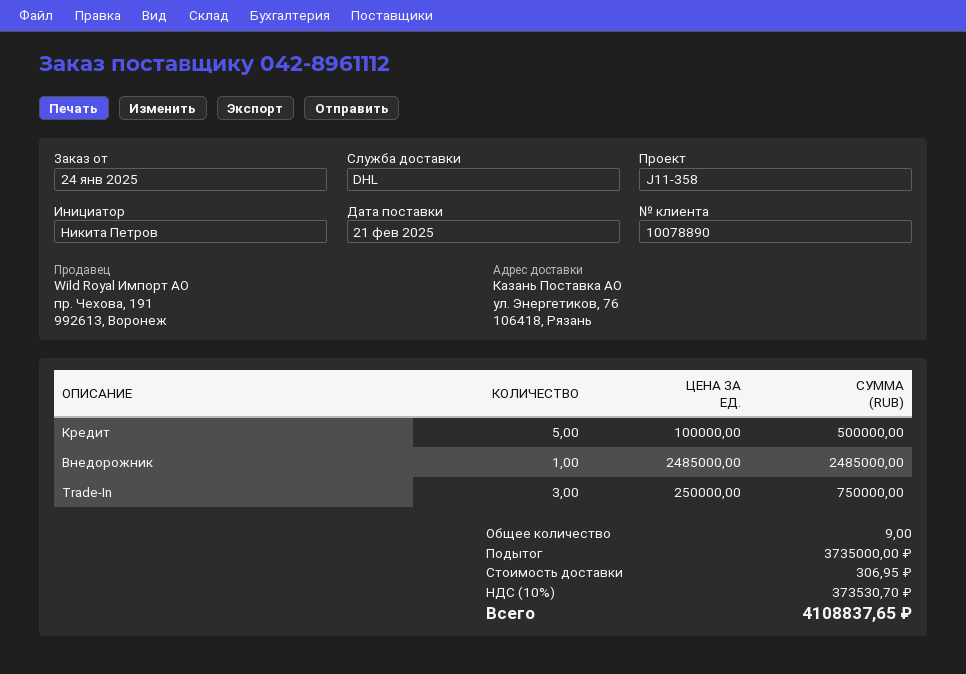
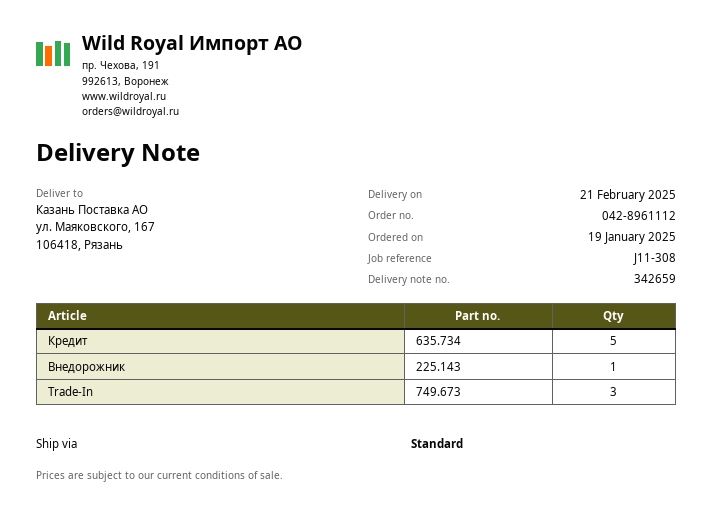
order date: 2025-01-24 -> 2025-01-19
reference: J11-358 -> J11-308
shipping method: DHL -> standard
ship to: ул. Энергетиков, 76, 106418, Рязань -> ул. Маяковского, 167, 106418, Рязань

